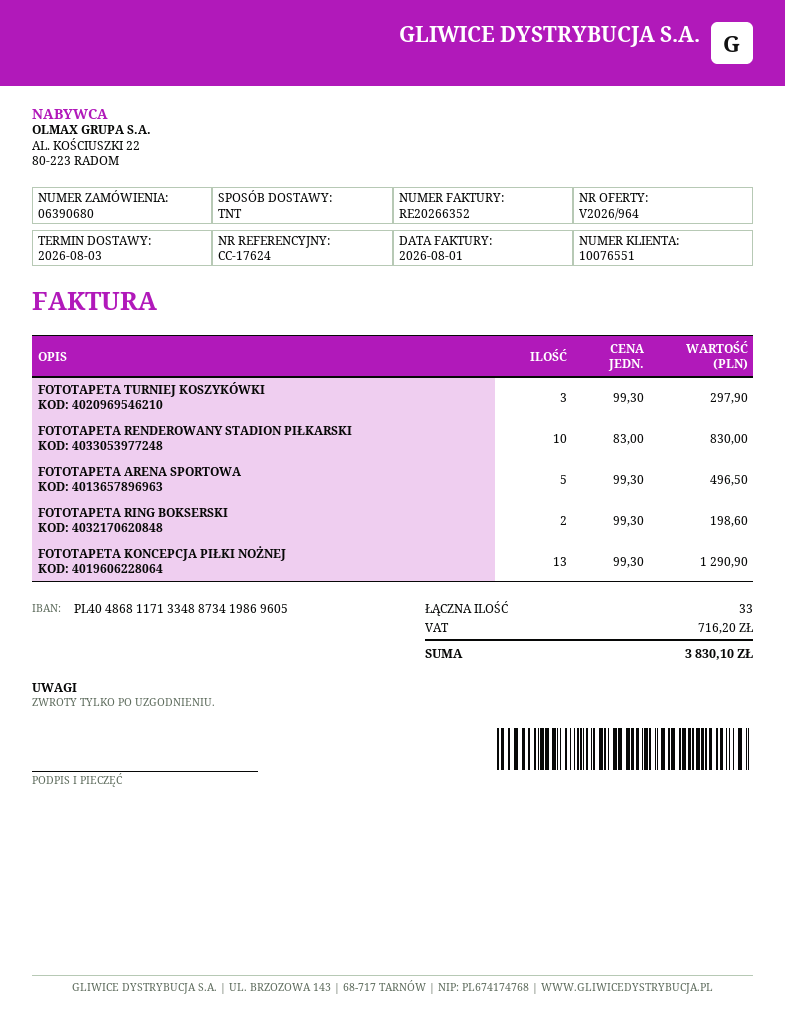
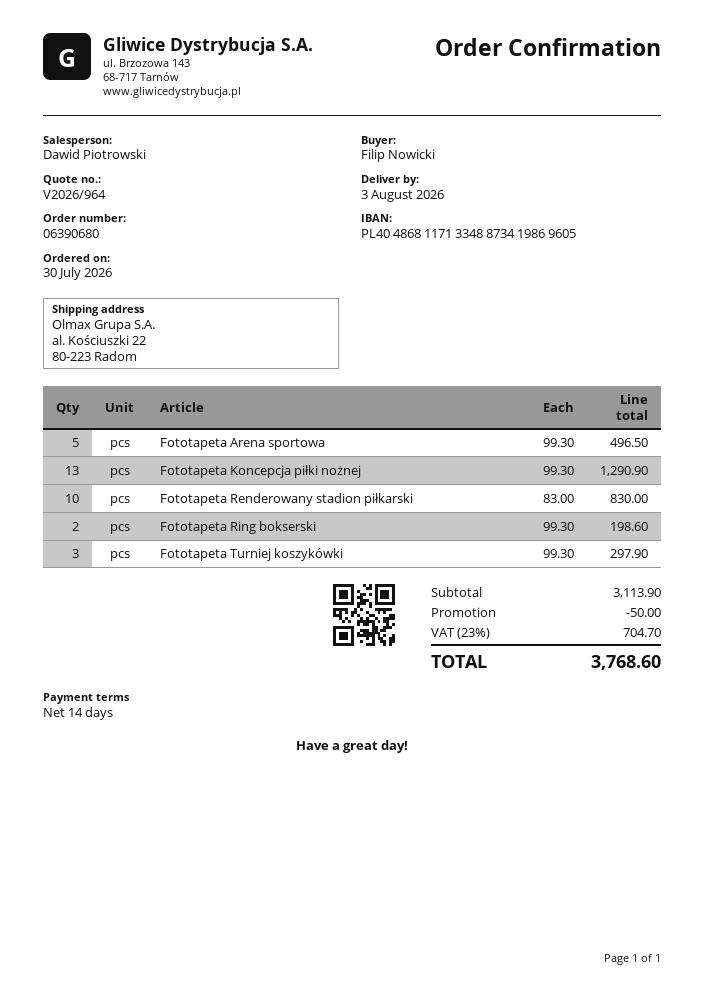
discount: none -> 50.00
tax: 716.20 -> 704.70
total: 3830.10 -> 3768.60

